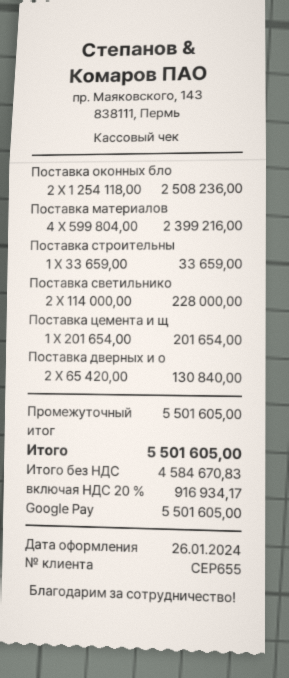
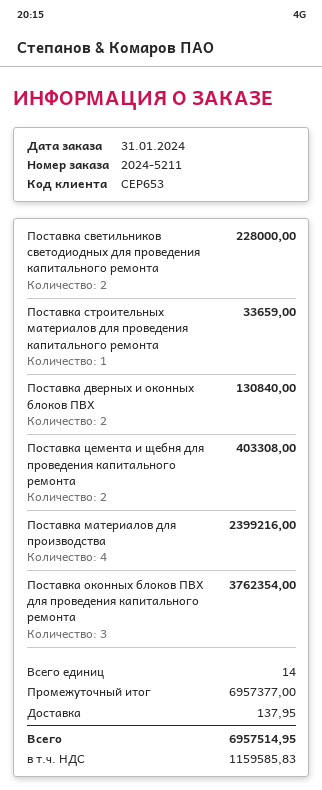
order date: 2024-01-26 -> 2024-01-31
customer number: CEP655 -> CEP653
Поставка оконных бло: 2 for 2508236.00 -> 3 for 3762354.00
Поставка цемента и щ: 1 for 201654.00 -> 2 for 403308.00
subtotal: 5501605.00 -> 6957377.00
shipping: none -> 137.95
tax: 916934.17 -> 1159585.83
total: 5501605.00 -> 6957514.95

